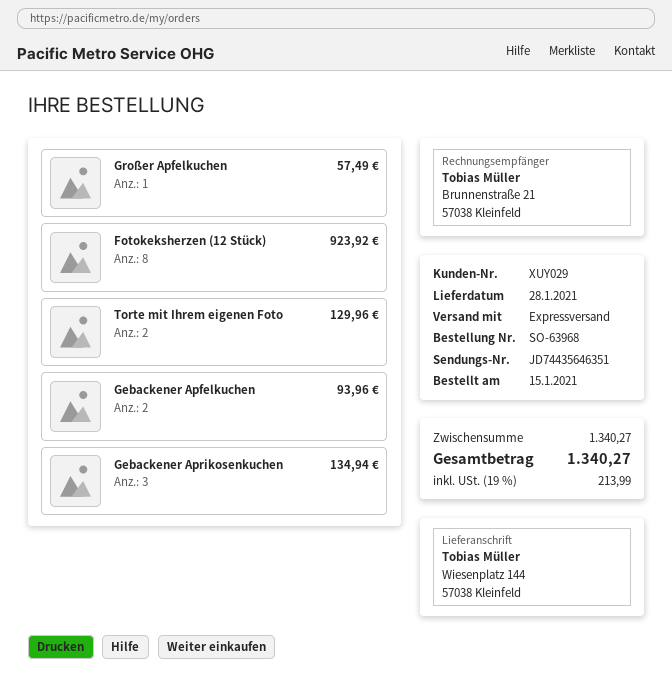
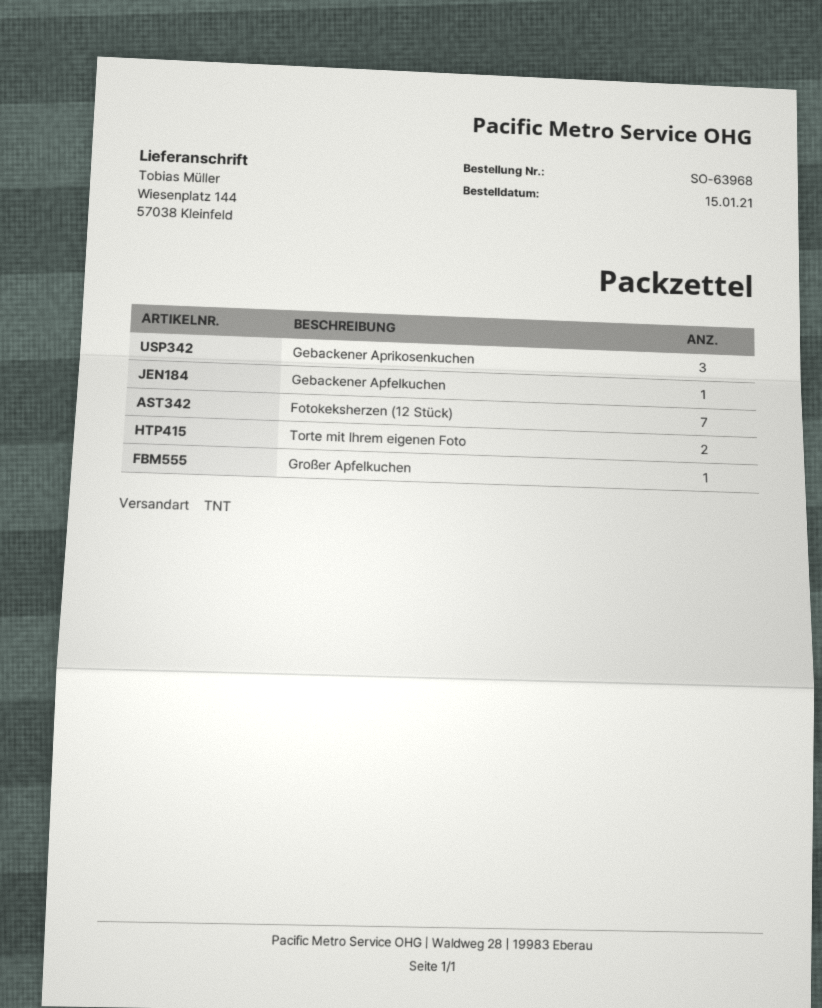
shipping method: express -> TNT
Fotokeksherzen (12 Stück): 8 -> 7
Gebackener Apfelkuchen: 2 -> 1

